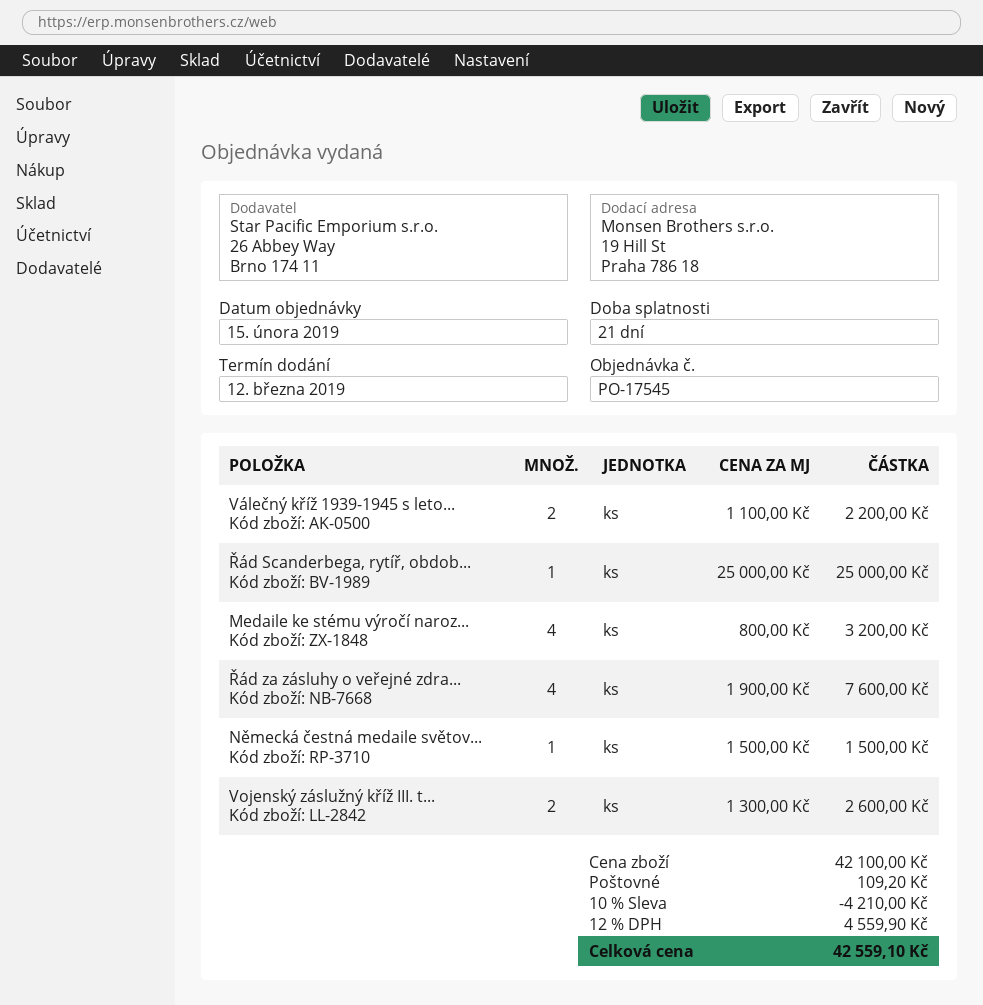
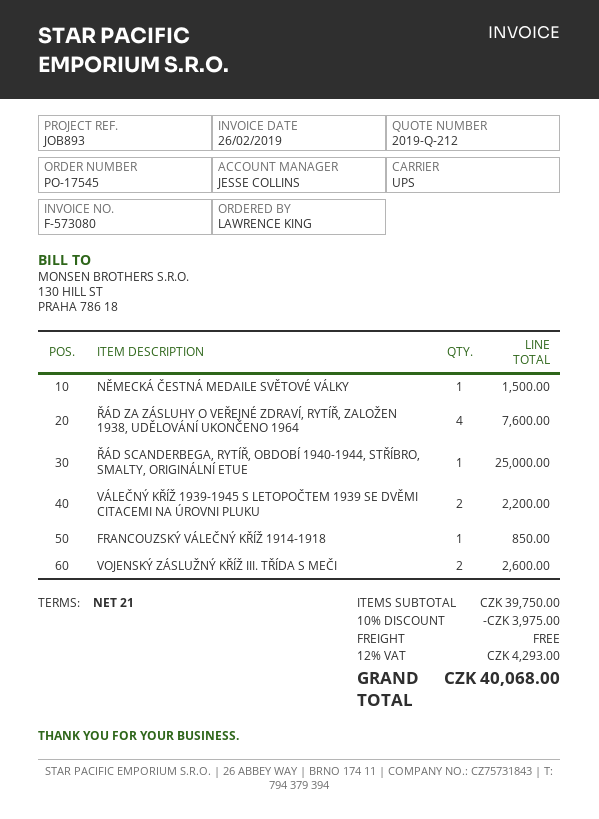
Medaile ke stému výročí naroz...: 4 for 3200.00 -> none
FRANCOUZSKÝ VÁLEČNÝ KŘÍŽ 1914-1918: none -> 1 for 850.00
subtotal: 42100.00 -> 39750.00
discount: 10% = 4210.00 -> 10% = 3975.00
shipping: 109.20 -> 0.00
tax: 12% = 4559.90 -> 12% = 4293.00
total: 42559.10 -> 40068.00

